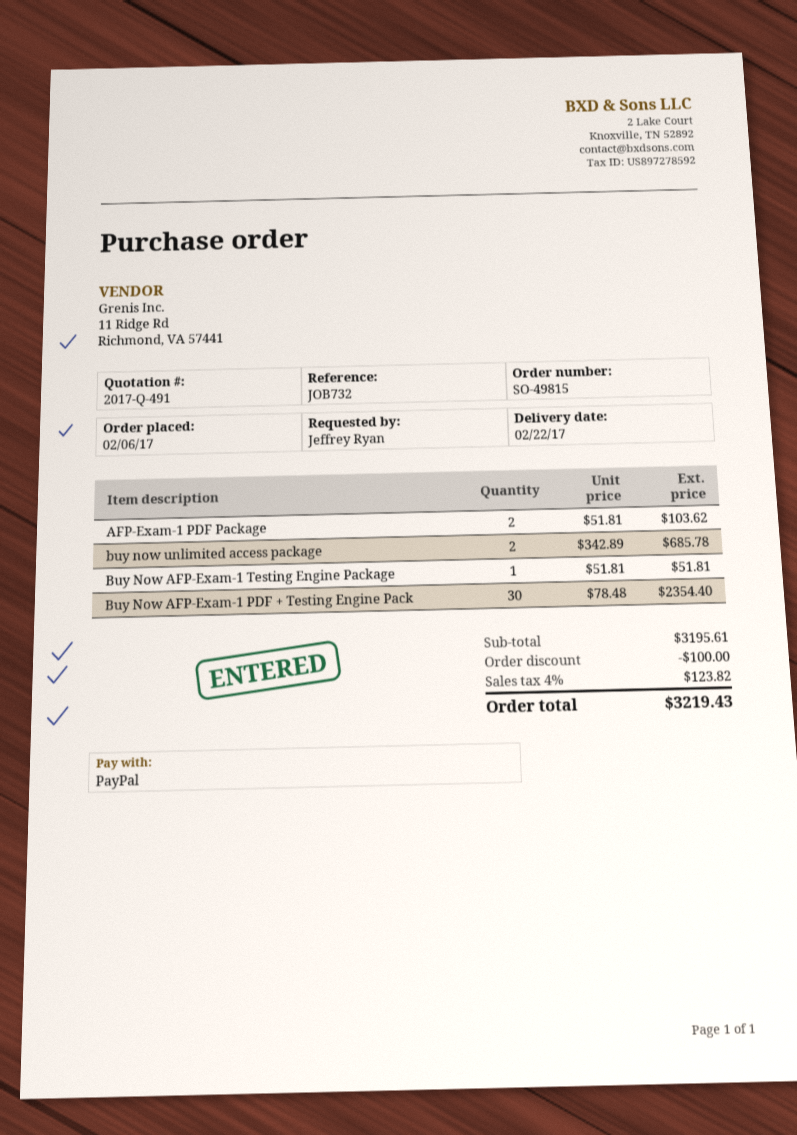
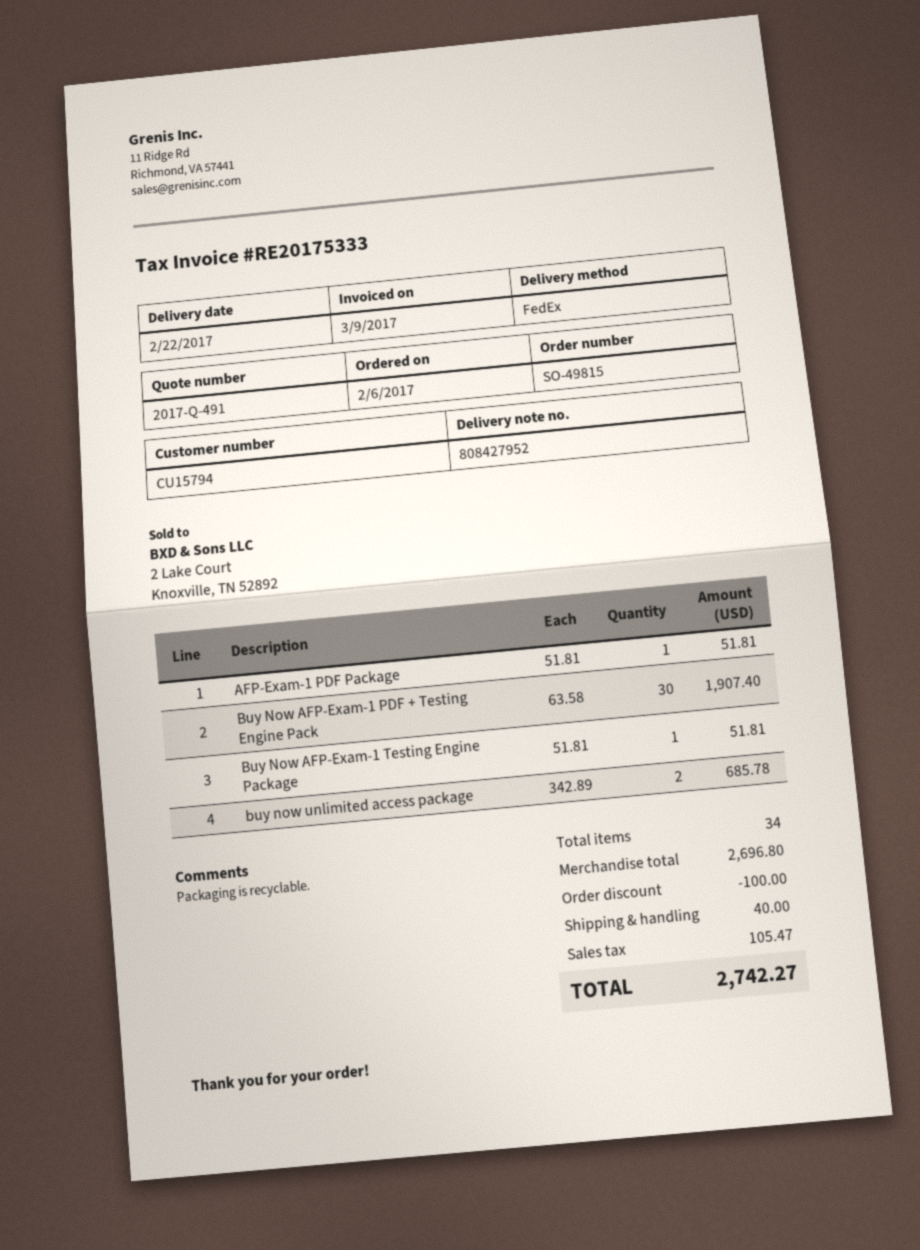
AFP-Exam-1 PDF Package: 2 x 51.81 = 103.62 -> 1 x 51.81 = 51.81
Buy Now AFP-Exam-1 PDF + Testing Engine Pack: 30 x 78.48 = 2354.40 -> 30 x 63.58 = 1907.40
subtotal: 3195.61 -> 2696.80
shipping: none -> 40.00
tax: 123.82 -> 105.47
total: 3219.43 -> 2742.27

